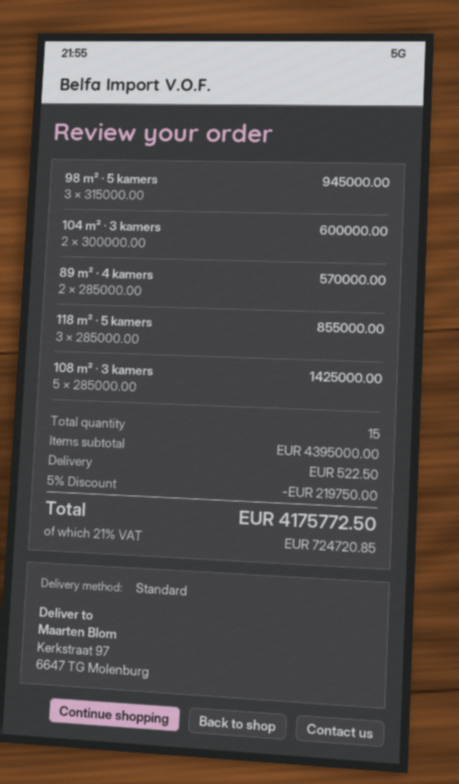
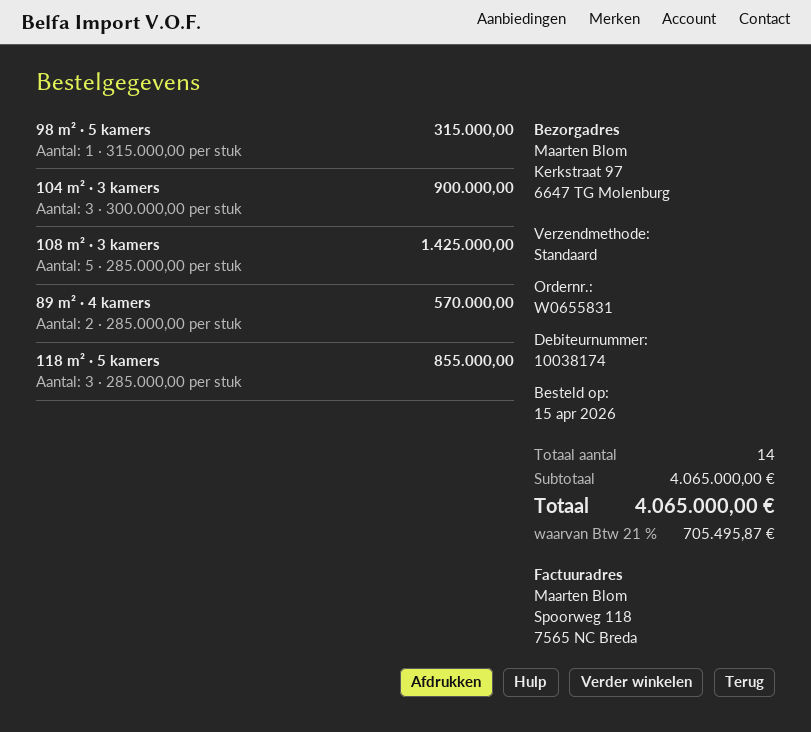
98 m² · 5 kamers: 3 x 315000.00 = 945000.00 -> 1 x 315000.00 = 315000.00
104 m² · 3 kamers: 2 x 300000.00 = 600000.00 -> 3 x 300000.00 = 900000.00
total quantity: 15 -> 14
subtotal: 4395000.00 -> 4065000.00
discount: 5% = 219750.00 -> none
shipping: 522.50 -> none
tax: 21% = 724720.85 -> 21% = 705495.87
total: 4175772.50 -> 4065000.00

